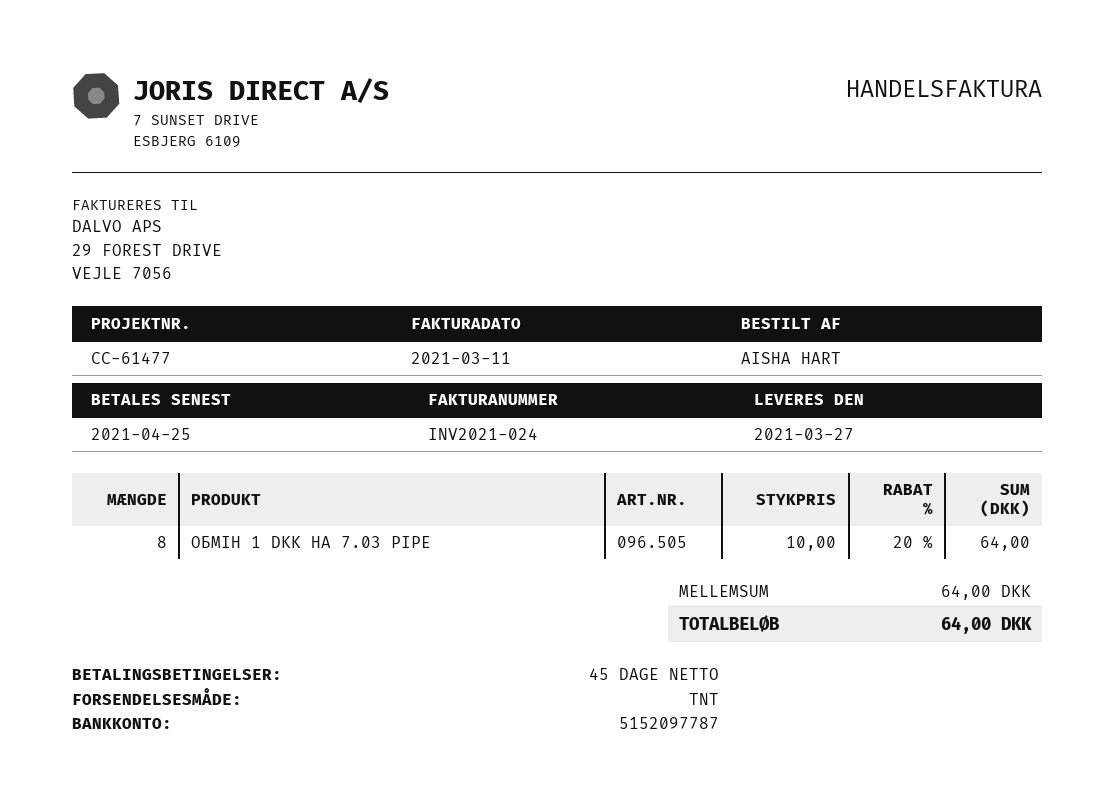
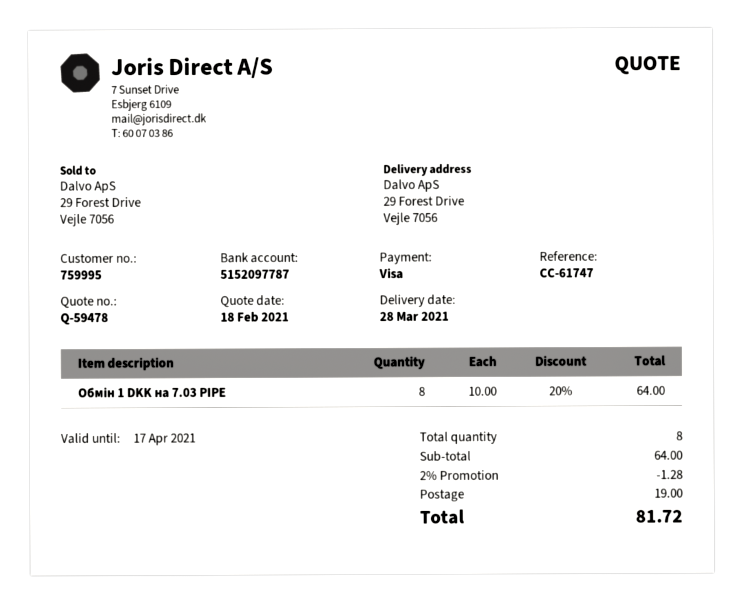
delivery date: 2021-03-27 -> 2021-03-28
reference: CC-61477 -> CC-61747
discount: none -> 2% = 1.28
shipping: none -> 19.00
total: 64.00 -> 81.72

